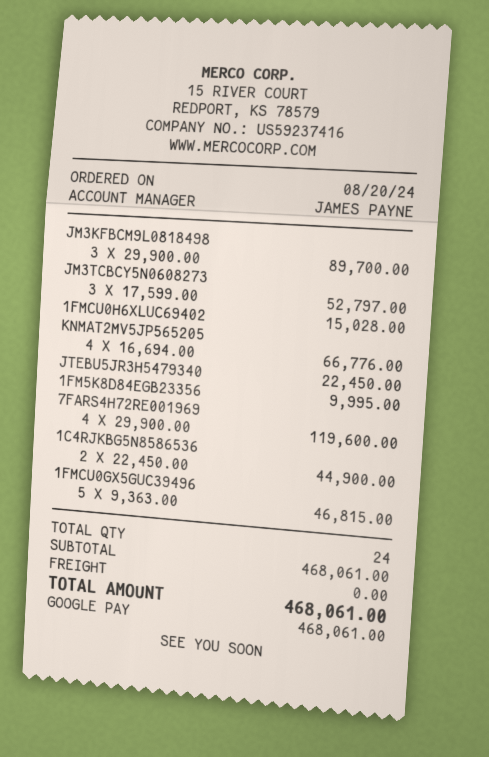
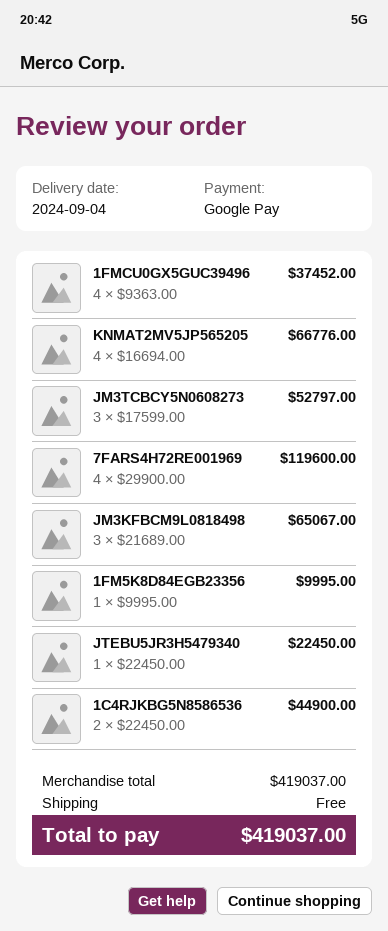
JM3KFBCM9L0818498: 3 x 29900.00 = 89700.00 -> 3 x 21689.00 = 65067.00
1FMCU0H6XLUC69402: 1 x 15028.00 = 15028.00 -> none
1FMCU0GX5GUC39496: 5 x 9363.00 = 46815.00 -> 4 x 9363.00 = 37452.00
subtotal: 468061.00 -> 419037.00
total: 468061.00 -> 419037.00

